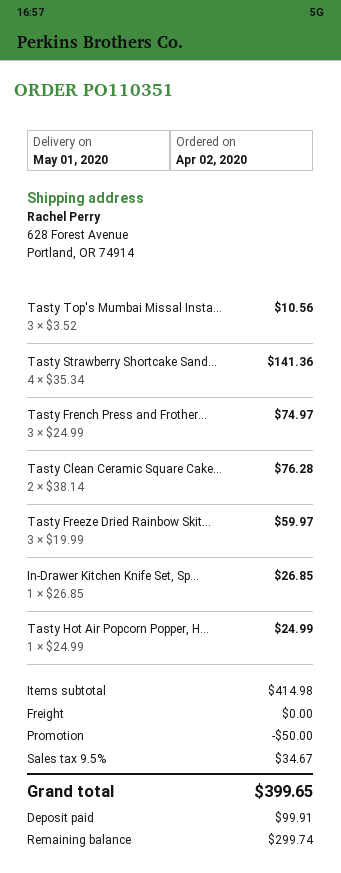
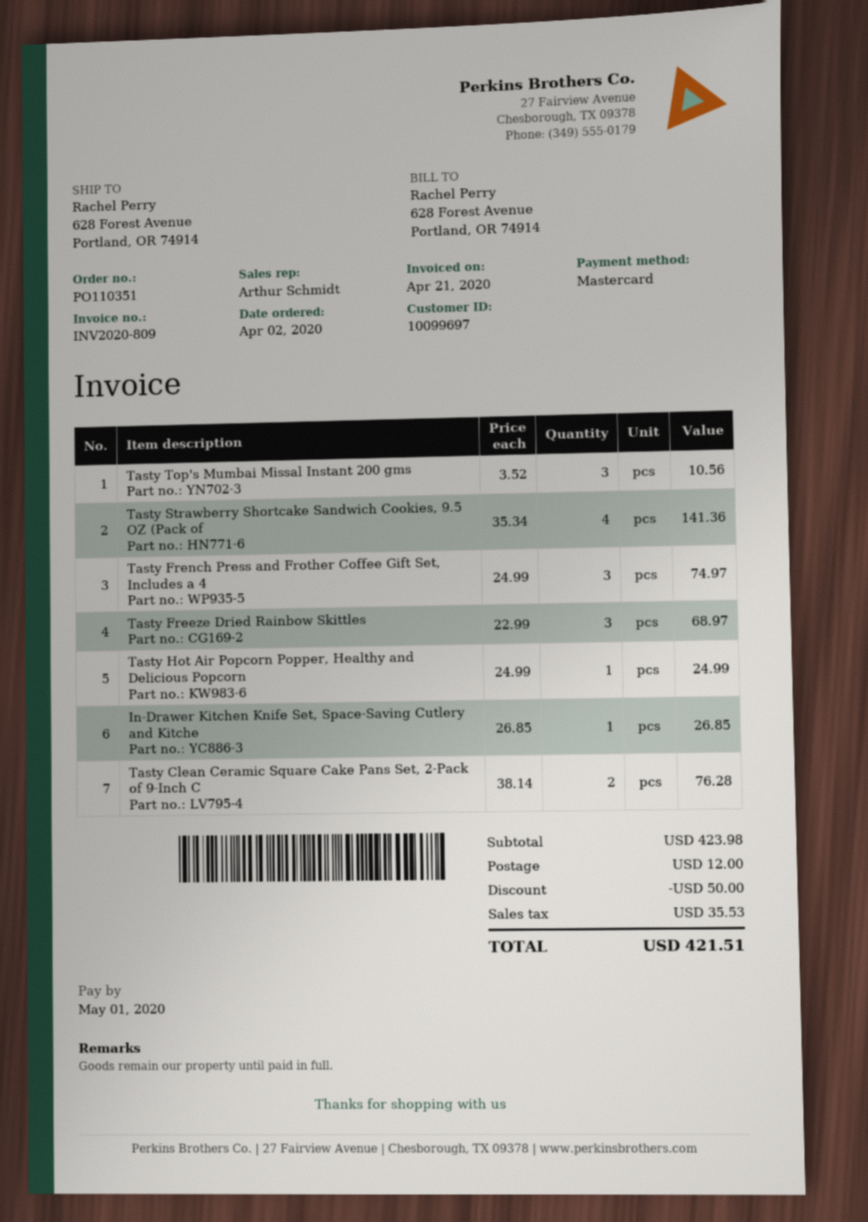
Tasty Freeze Dried Rainbow Skit...: 3 x 19.99 = 59.97 -> 3 x 22.99 = 68.97
subtotal: 414.98 -> 423.98
shipping: 0.00 -> 12.00
tax: 34.67 -> 35.53
total: 399.65 -> 421.51

